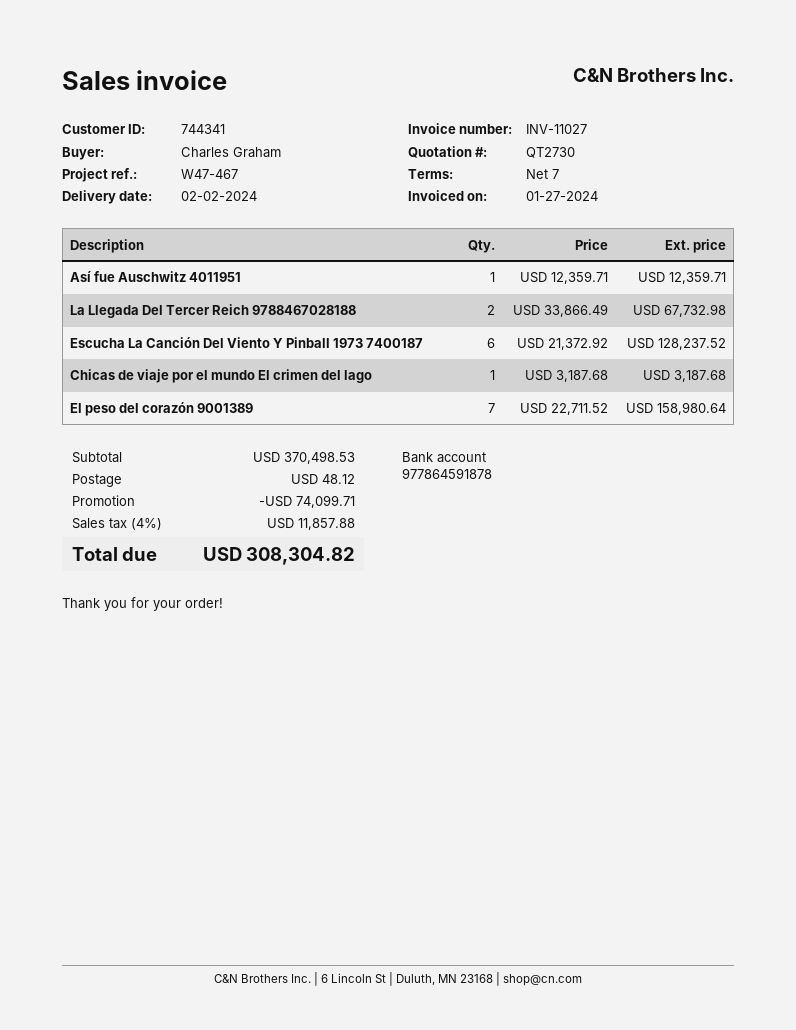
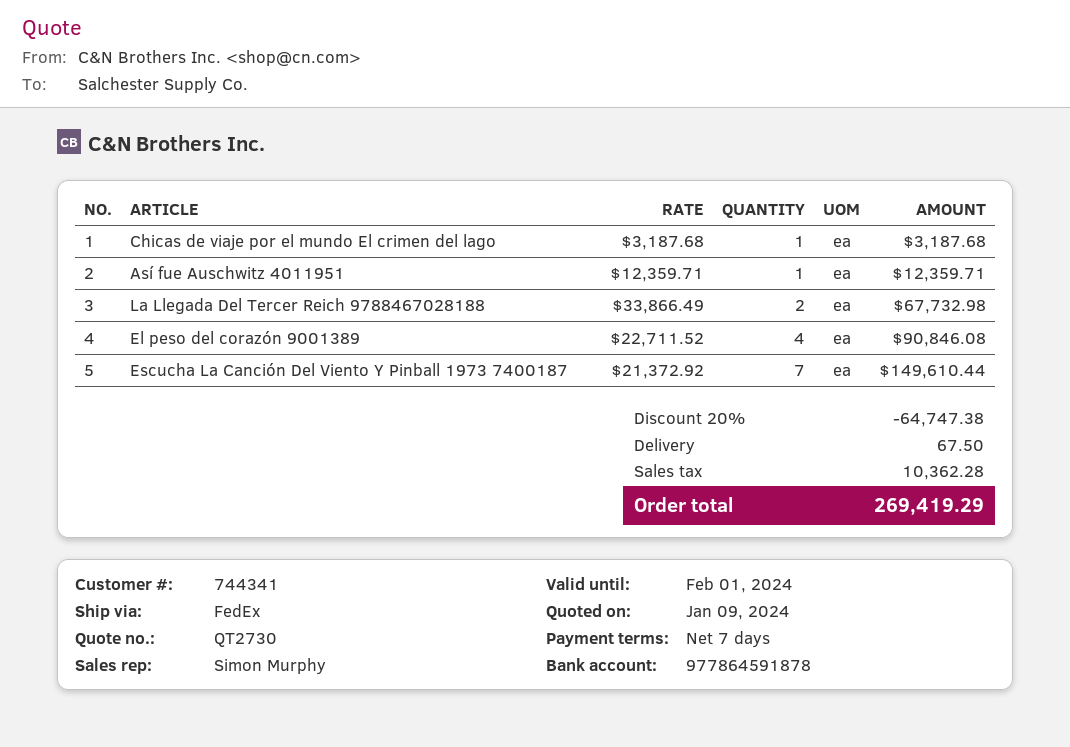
Escucha La Canción Del Viento Y Pinball 1973 7400187: 6 x 21372.92 = 128237.52 -> 7 x 21372.92 = 149610.44
El peso del corazón 9001389: 7 x 22711.52 = 158980.64 -> 4 x 22711.52 = 90846.08
discount: 74099.71 -> 64747.38
shipping: 48.12 -> 67.50
tax: 11857.88 -> 10362.28
total: 308304.82 -> 269419.29

